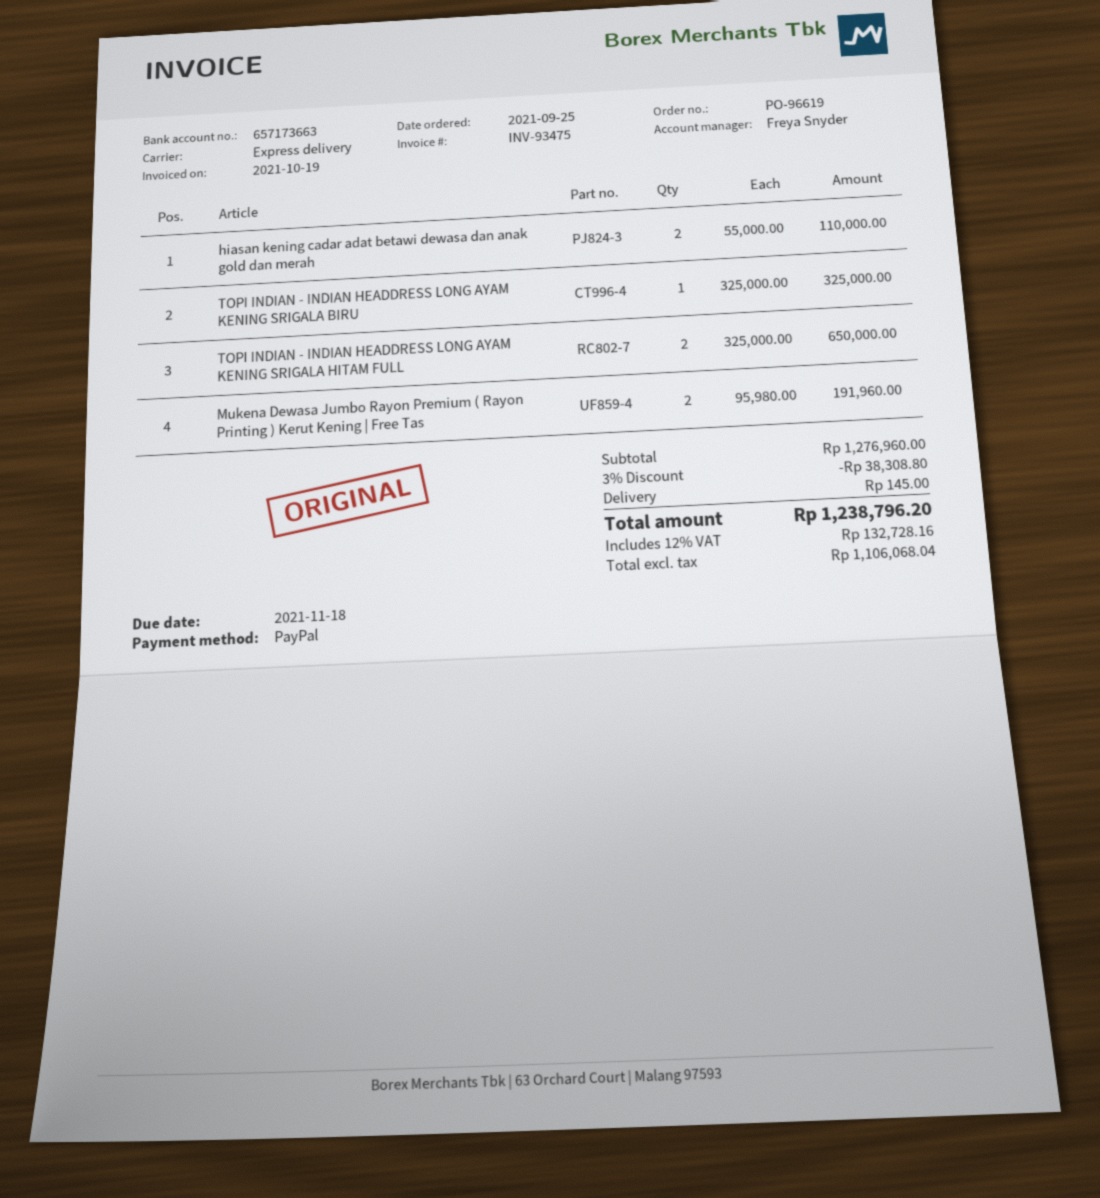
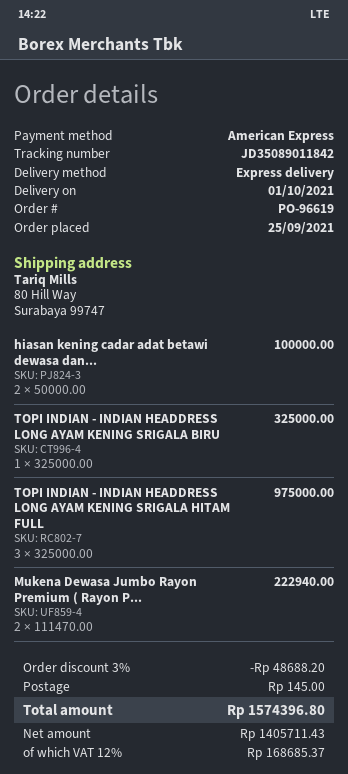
payment method: PayPal -> American Express
hiasan kening cadar adat betawi dewasa dan anak gold dan merah: 2 x 55000.00 = 110000.00 -> 2 x 50000.00 = 100000.00
TOPI INDIAN - INDIAN HEADDRESS LONG AYAM KENING SRIGALA HITAM FULL: 2 x 325000.00 = 650000.00 -> 3 x 325000.00 = 975000.00
Mukena Dewasa Jumbo Rayon Premium ( Rayon Printing ) Kerut Kening | Free Tas: 2 x 95980.00 = 191960.00 -> 2 x 111470.00 = 222940.00
discount: 3% = 38308.80 -> 3% = 48688.20
net: 1106068.04 -> 1405711.43
tax: 12% = 132728.16 -> 12% = 168685.37
total: 1238796.20 -> 1574396.80

